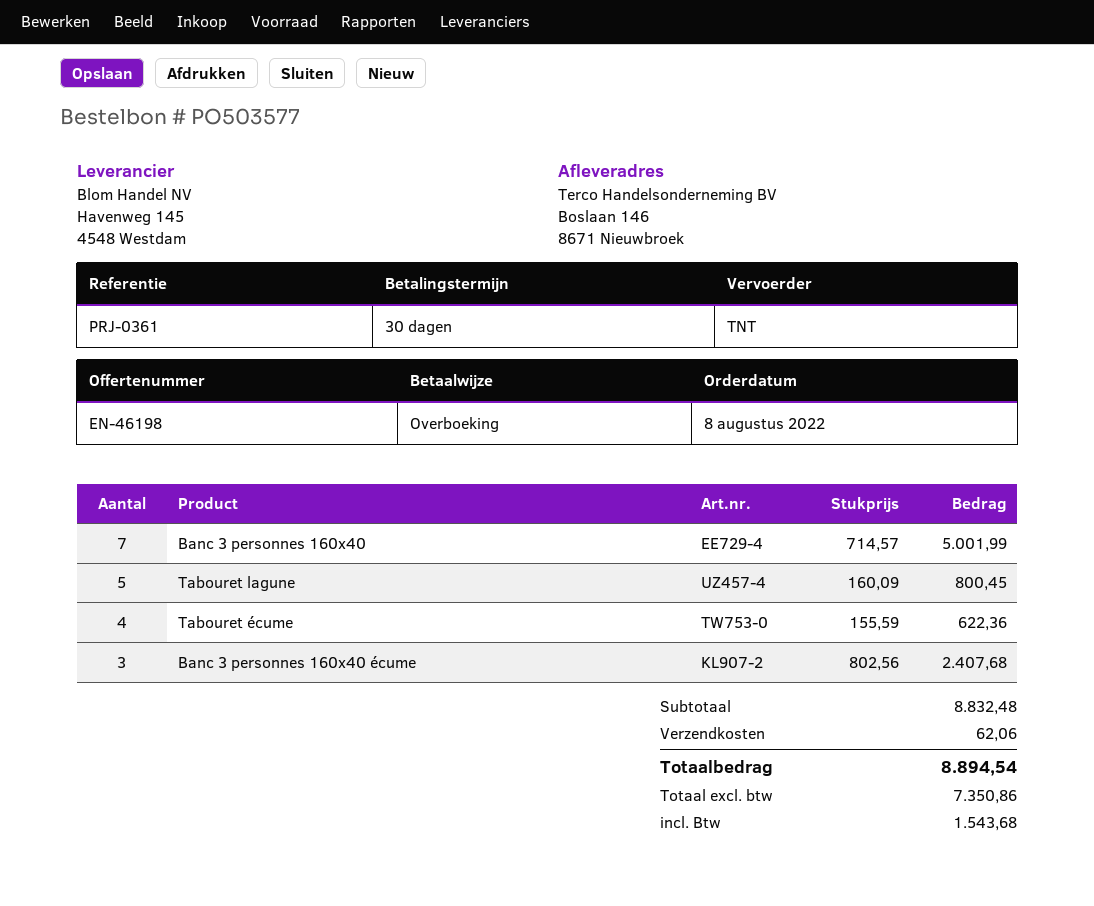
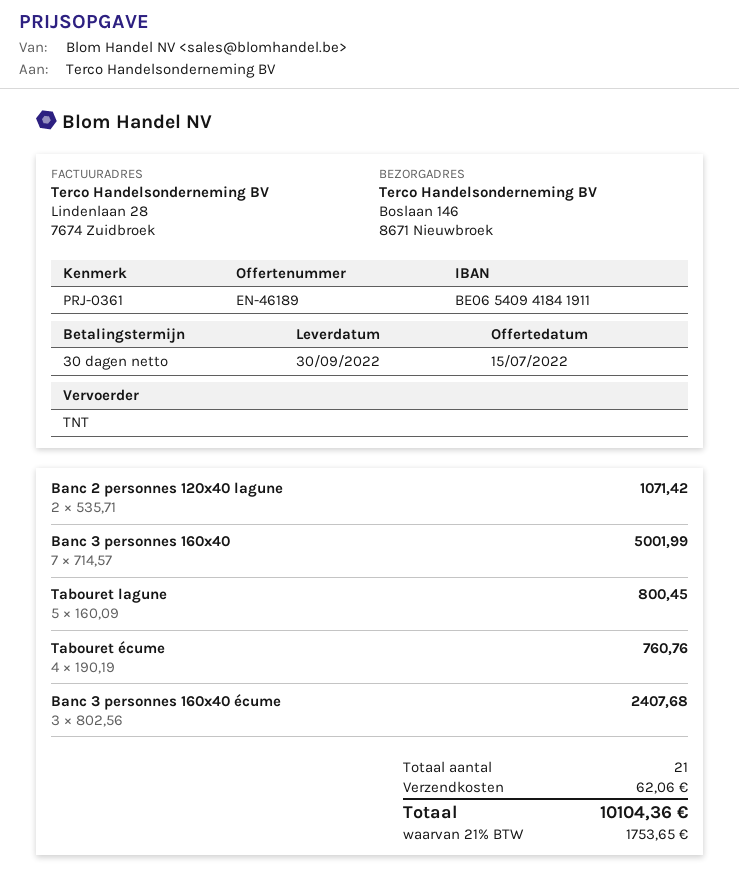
quote number: EN-46198 -> EN-46189
Tabouret écume: 4 x 155.59 = 622.36 -> 4 x 190.19 = 760.76
Banc 2 personnes 120x40 lagune: none -> 2 x 535.71 = 1071.42
tax: 1543.68 -> 1753.65
total: 8894.54 -> 10104.36

